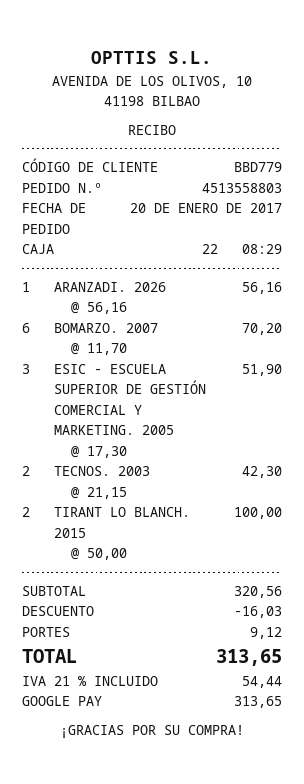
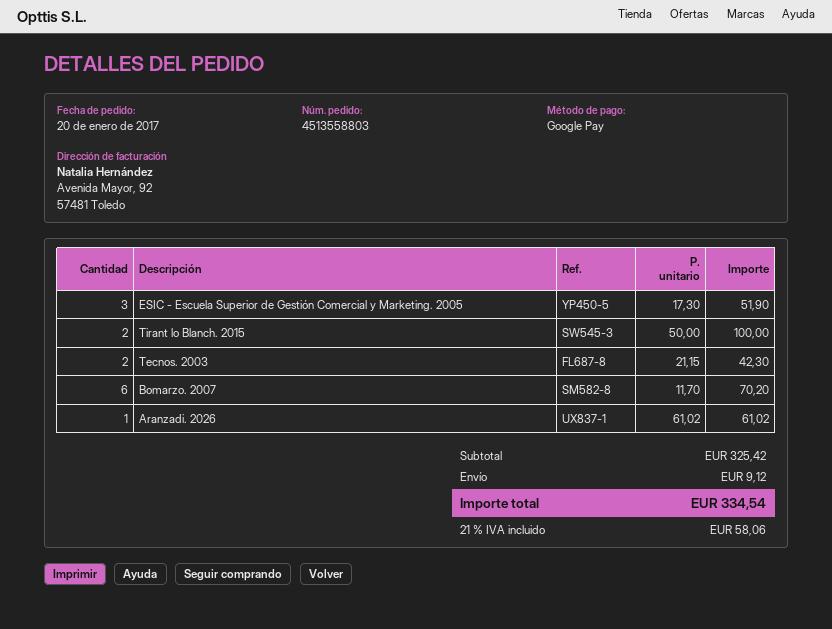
ARANZADI. 2026: 1 x 56.16 = 56.16 -> 1 x 61.02 = 61.02
subtotal: 320.56 -> 325.42
discount: 16.03 -> none
tax: 21% = 54.44 -> 21% = 58.06
total: 313.65 -> 334.54

